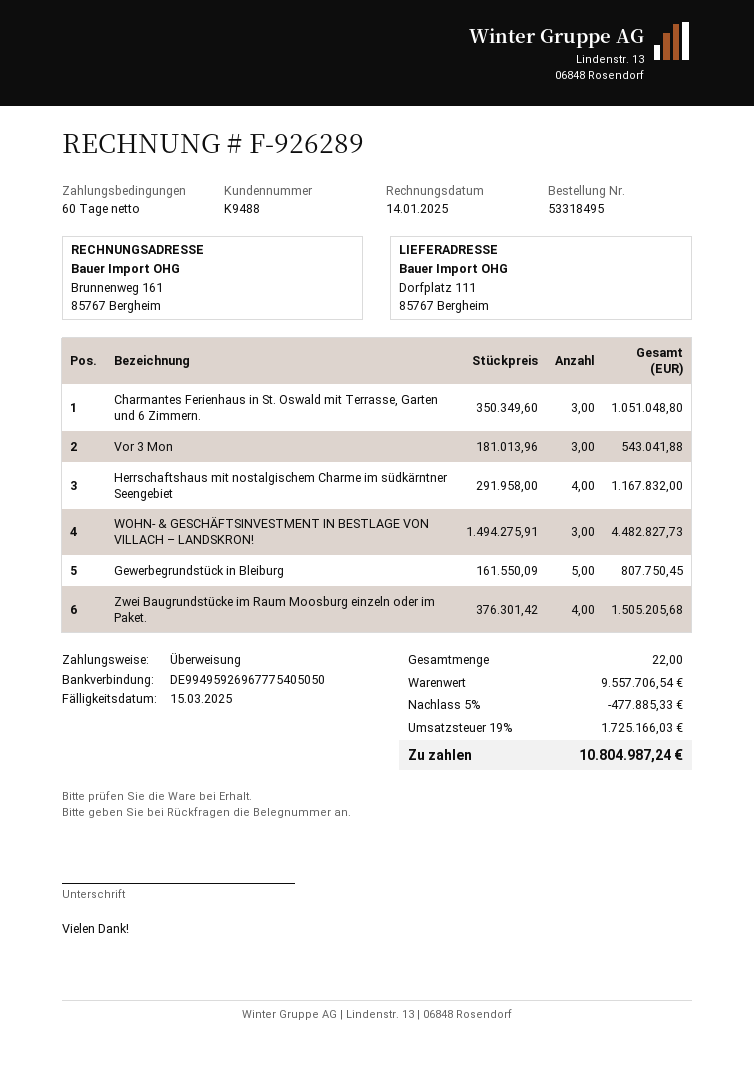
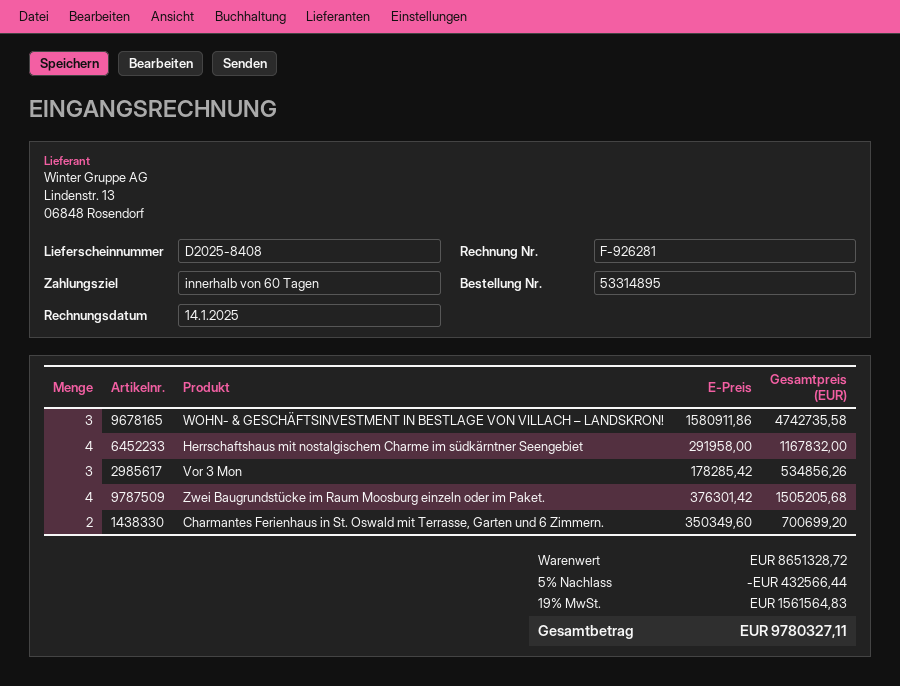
order number: 53318495 -> 53314895
invoice number: F-926289 -> F-926281
Charmantes Ferienhaus in St. Oswald mit Terrasse, Garten und 6 Zimmern.: 3 x 350349.60 = 1051048.80 -> 2 x 350349.60 = 700699.20
Vor 3 Mon: 3 x 181013.96 = 543041.88 -> 3 x 178285.42 = 534856.26
WOHN- & GESCHÄFTSINVESTMENT IN BESTLAGE VON VILLACH – LANDSKRON!: 3 x 1494275.91 = 4482827.73 -> 3 x 1580911.86 = 4742735.58
Gewerbegrundstück in Bleiburg: 5 x 161550.09 = 807750.45 -> none
subtotal: 9557706.54 -> 8651328.72
discount: 5% = 477885.33 -> 5% = 432566.44
tax: 19% = 1725166.03 -> 19% = 1561564.83
total: 10804987.24 -> 9780327.11

